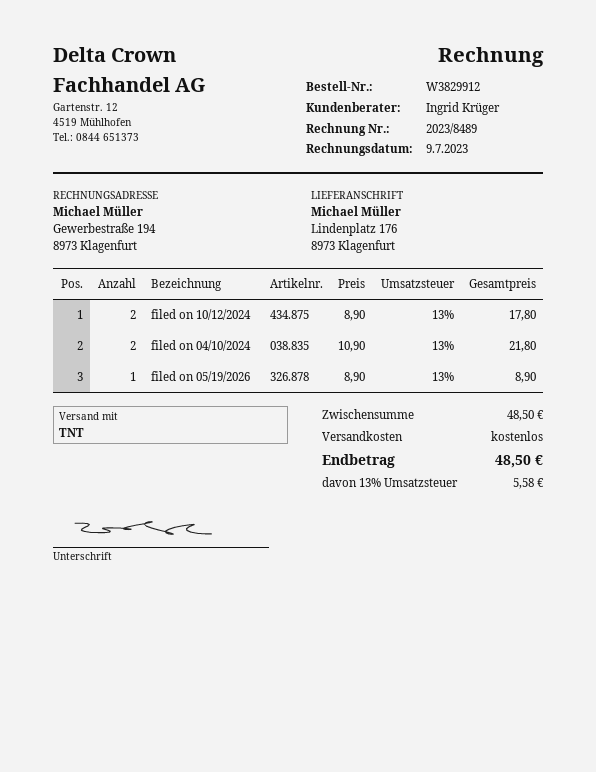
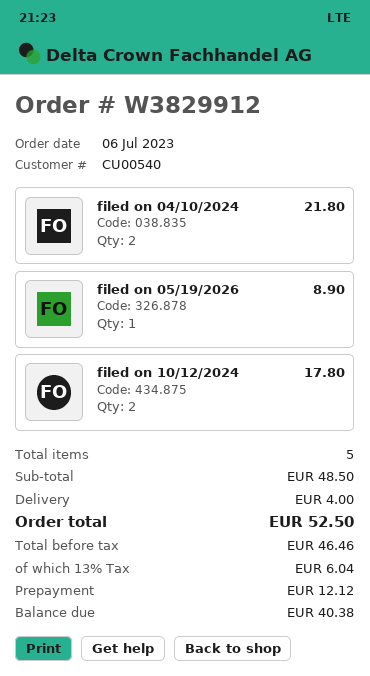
shipping: 0.00 -> 4.00
tax: 13% = 5.58 -> 13% = 6.04
total: 48.50 -> 52.50

